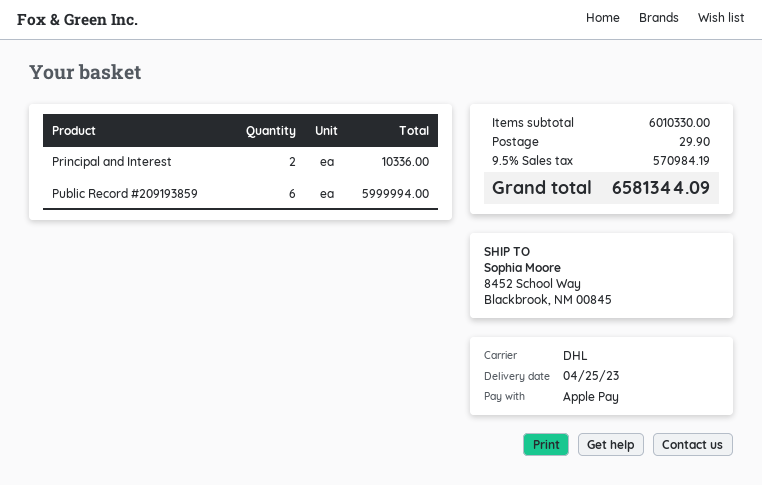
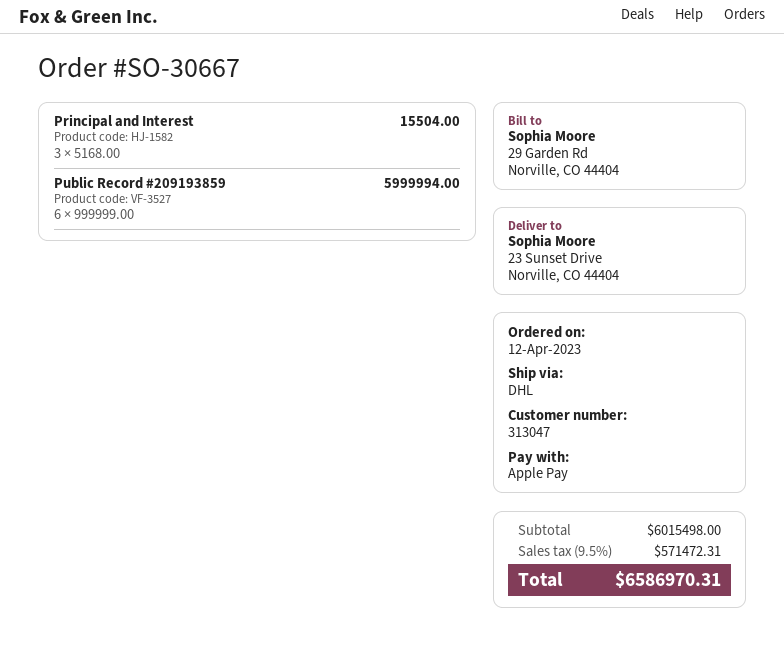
ship to: 8452 School Way, Blackbrook, NM 00845 -> 23 Sunset Drive, Norville, CO 44404
Principal and Interest: 2 for 10336.00 -> 3 for 15504.00
subtotal: 6010330.00 -> 6015498.00
shipping: 29.90 -> none
tax: 9.5% = 570984.19 -> 9.5% = 571472.31
total: 6581344.09 -> 6586970.31

